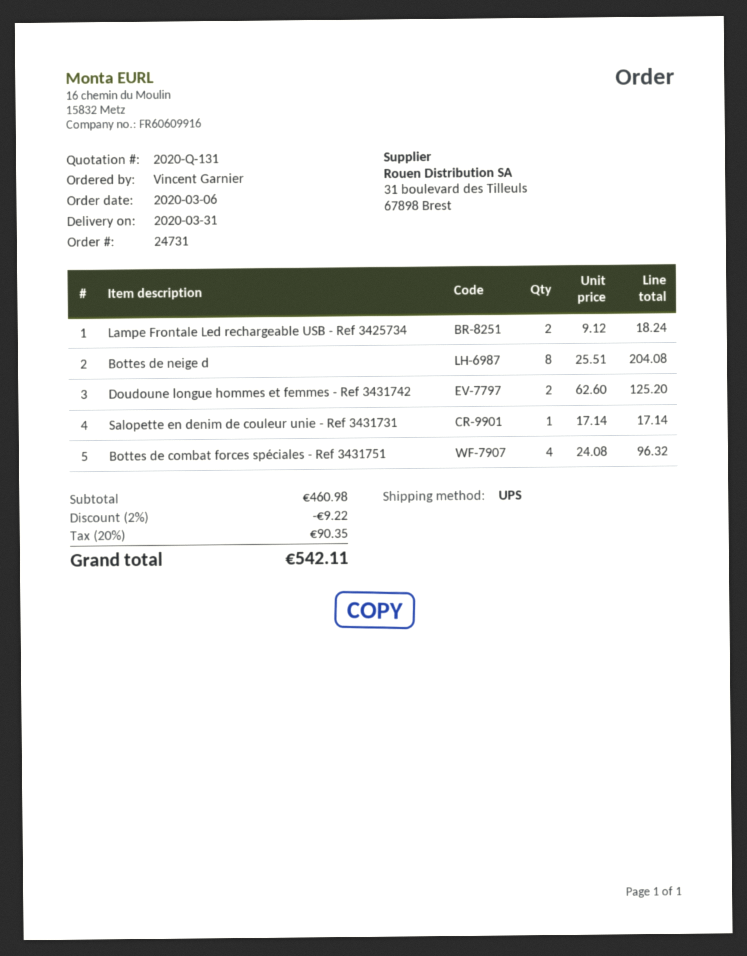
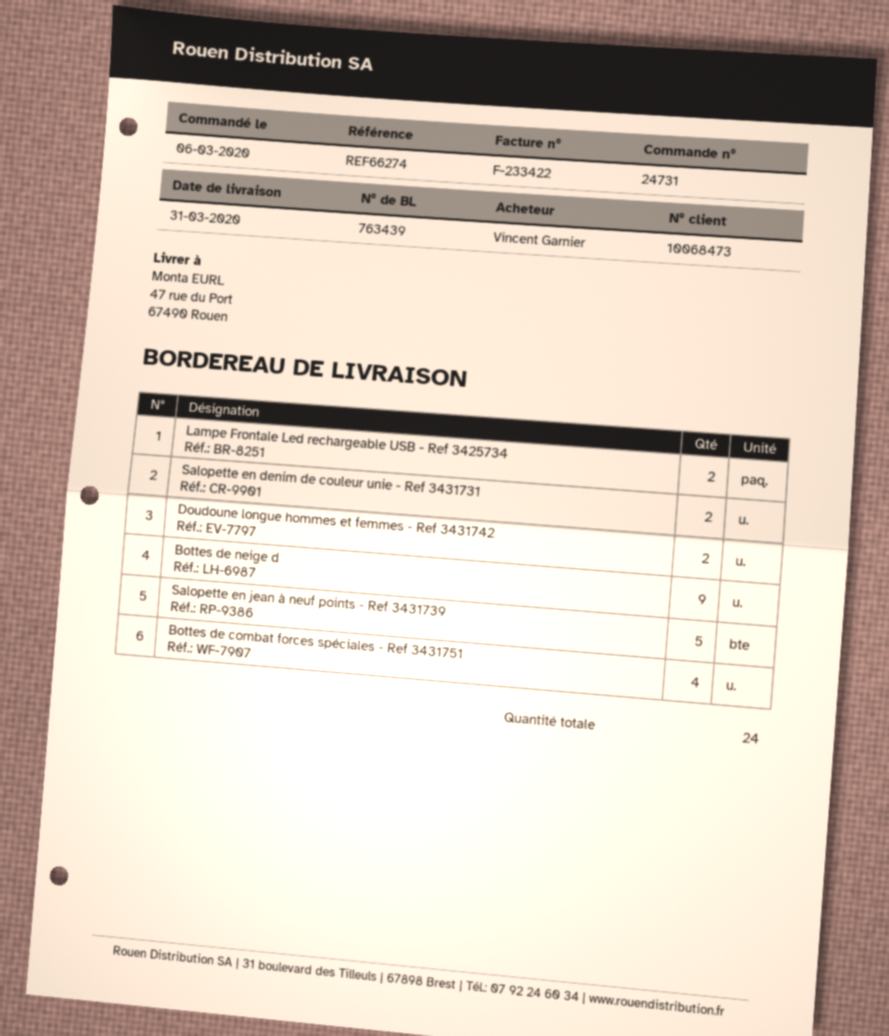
Bottes de neige d: 8 -> 9
Salopette en denim de couleur unie - Ref 3431731: 1 -> 2
Salopette en jean à neuf points - Ref 3431739: none -> 5

